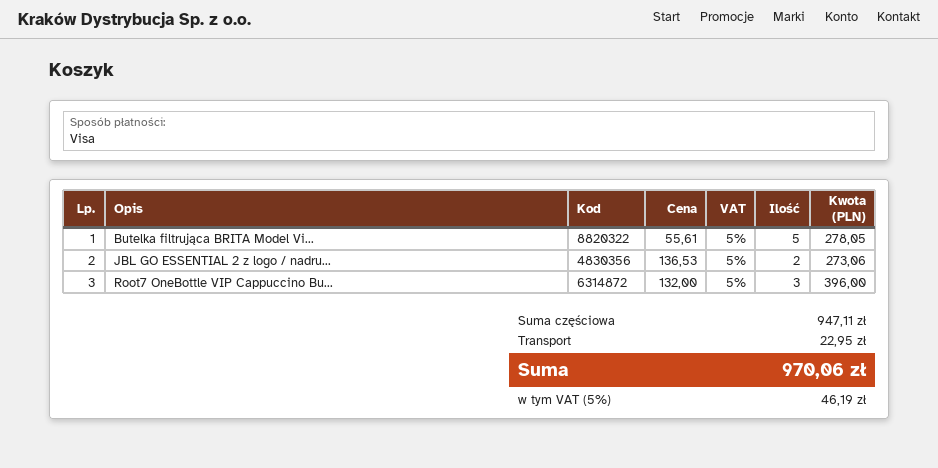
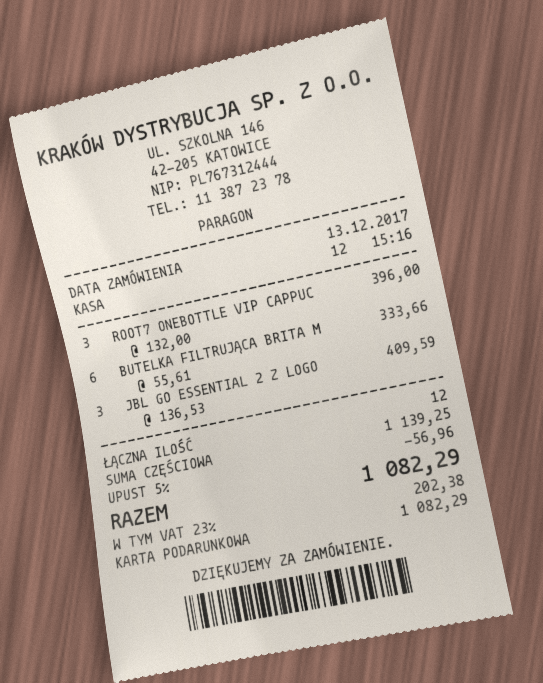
payment method: Visa -> gift card
Butelka filtrująca BRITA Model Vi...: 5 x 55.61 = 278.05 -> 6 x 55.61 = 333.66
JBL GO ESSENTIAL 2 z logo / nadru...: 2 x 136.53 = 273.06 -> 3 x 136.53 = 409.59
subtotal: 947.11 -> 1139.25
discount: none -> 5% = 56.96
shipping: 22.95 -> none
tax: 5% = 46.19 -> 23% = 202.38
total: 970.06 -> 1082.29

